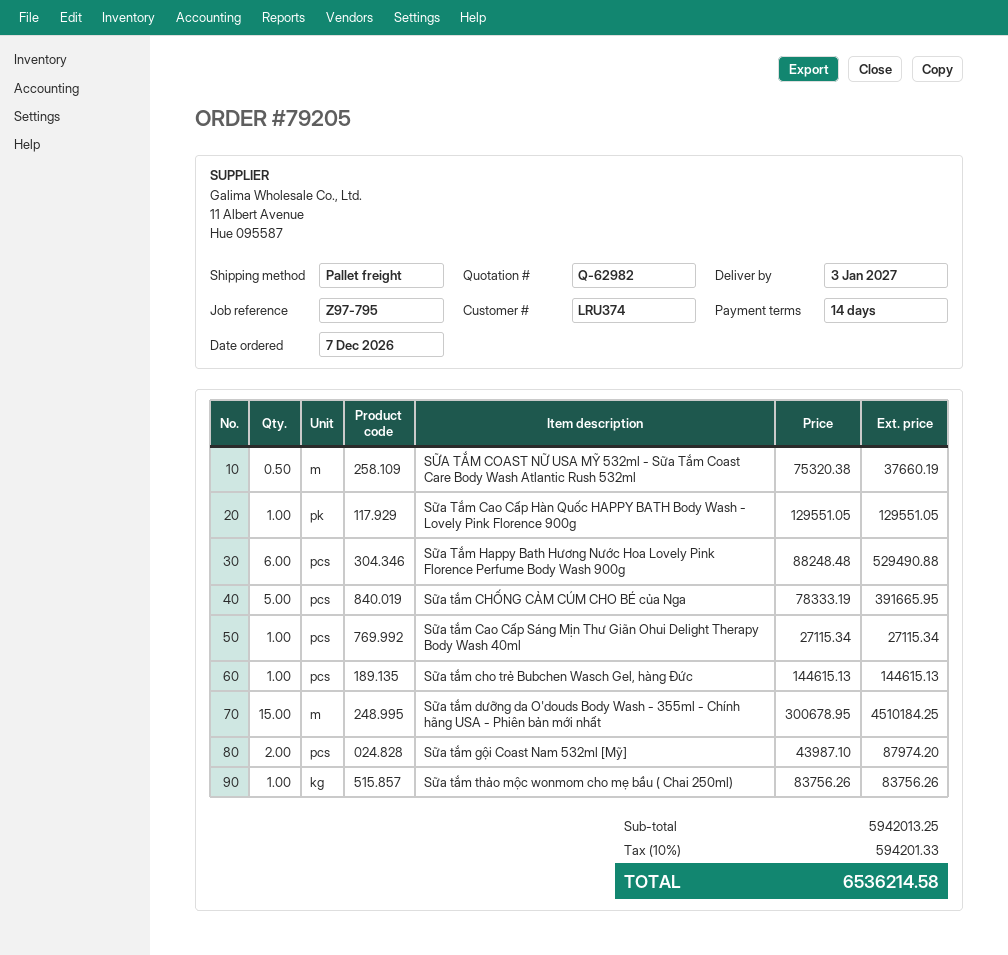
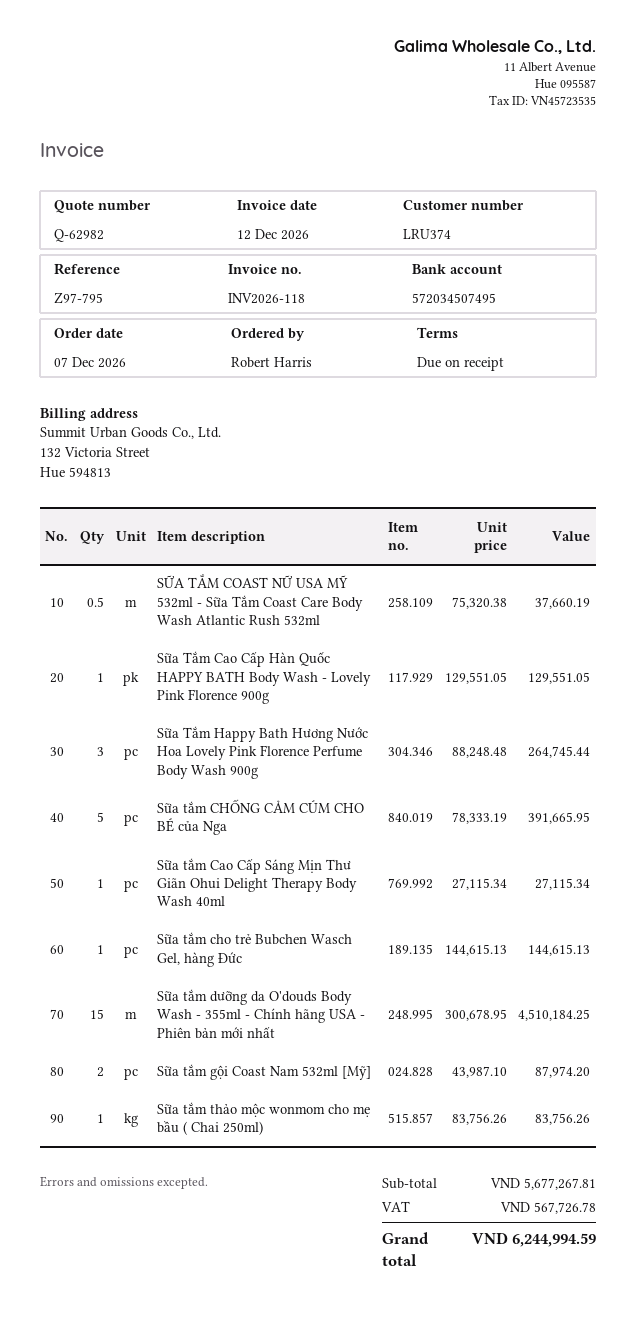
payment terms: 14 days -> on receipt
Sữa Tắm Happy Bath Hương Nước Hoa Lovely Pink Florence Perfume Body Wash 900g: 6 x 88248.48 = 529490.88 -> 3 x 88248.48 = 264745.44
subtotal: 5942013.25 -> 5677267.81
tax: 594201.33 -> 567726.78
total: 6536214.58 -> 6244994.59

